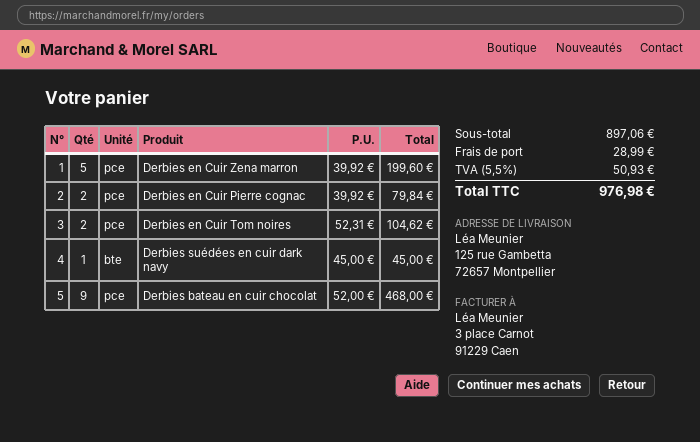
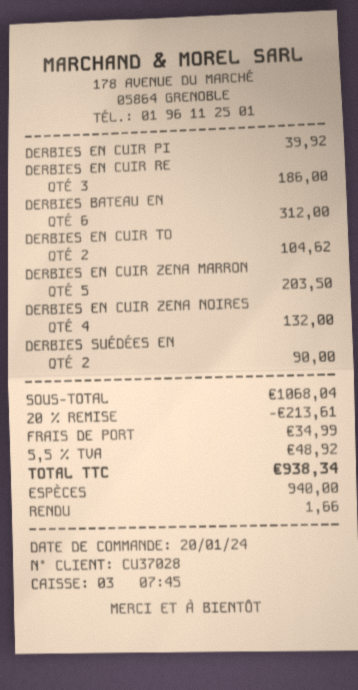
Derbies en Cuir Zena marron: 5 for 199.60 -> 5 for 203.50
Derbies en Cuir Pierre cognac: 2 for 79.84 -> 1 for 39.92
Derbies suédées en cuir dark navy: 1 for 45.00 -> 2 for 90.00
Derbies bateau en cuir chocolat: 9 for 468.00 -> 6 for 312.00
DERBIES EN CUIR RE: none -> 3 for 186.00
DERBIES EN CUIR ZENA NOIRES: none -> 4 for 132.00
subtotal: 897.06 -> 1068.04
discount: none -> 20% = 213.61
shipping: 28.99 -> 34.99
tax: 5.5% = 50.93 -> 5.5% = 48.92
total: 976.98 -> 938.34

